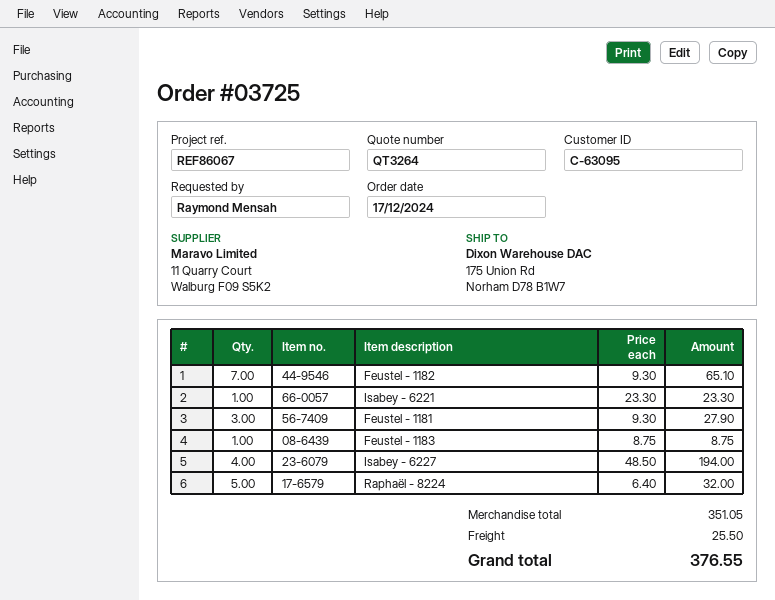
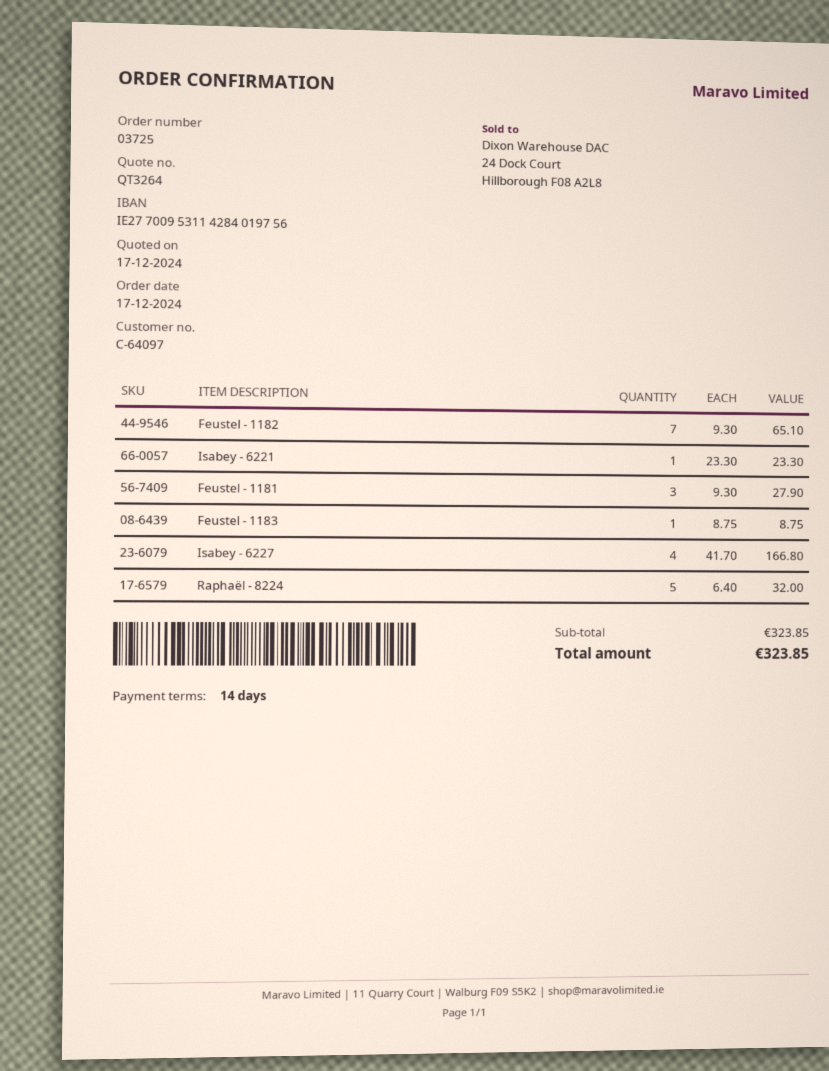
customer number: C-63095 -> C-64097
Isabey - 6227: 4 x 48.50 = 194.00 -> 4 x 41.70 = 166.80
subtotal: 351.05 -> 323.85
shipping: 25.50 -> none
total: 376.55 -> 323.85

